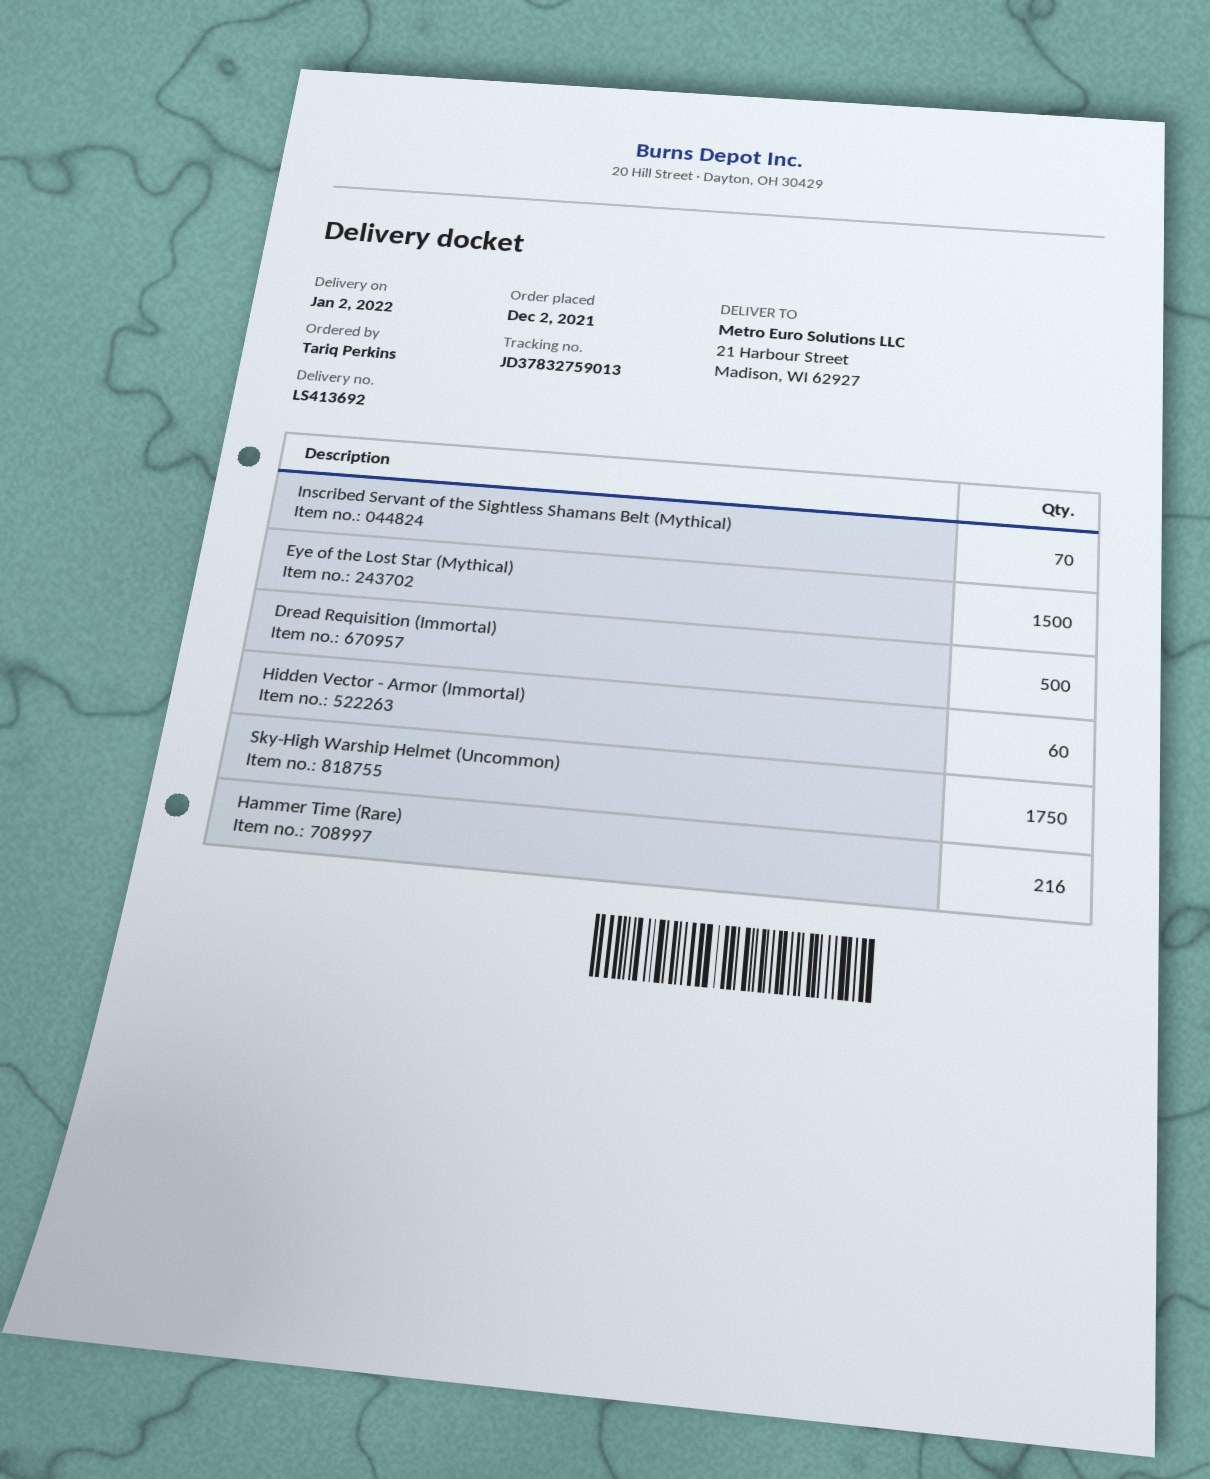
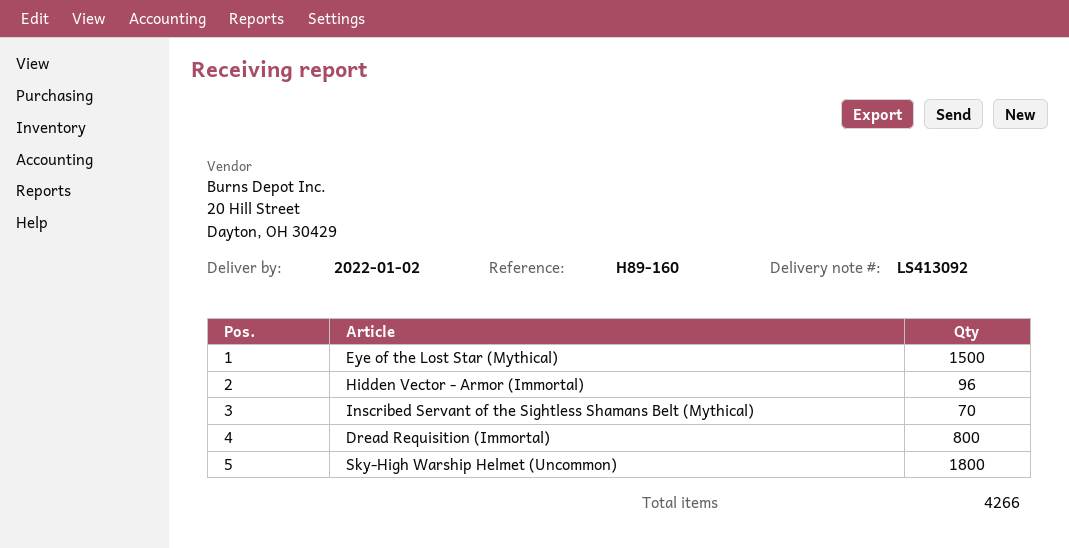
delivery note number: LS413692 -> LS413092
Dread Requisition (Immortal): 500 -> 800
Hidden Vector - Armor (Immortal): 60 -> 96
Sky-High Warship Helmet (Uncommon): 1750 -> 1800
Hammer Time (Rare): 216 -> none

